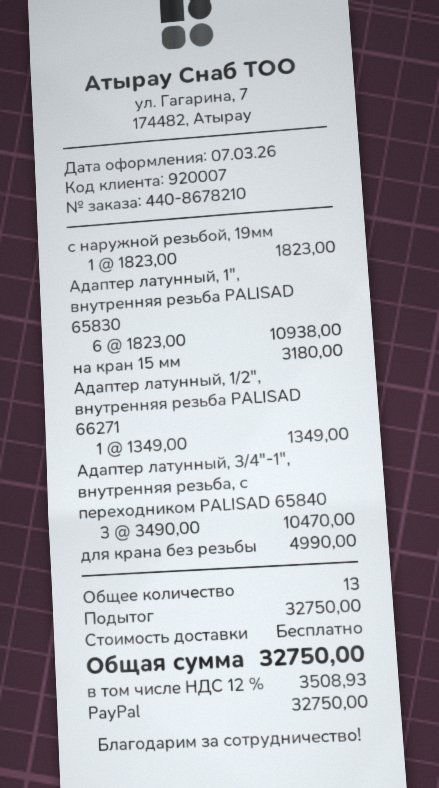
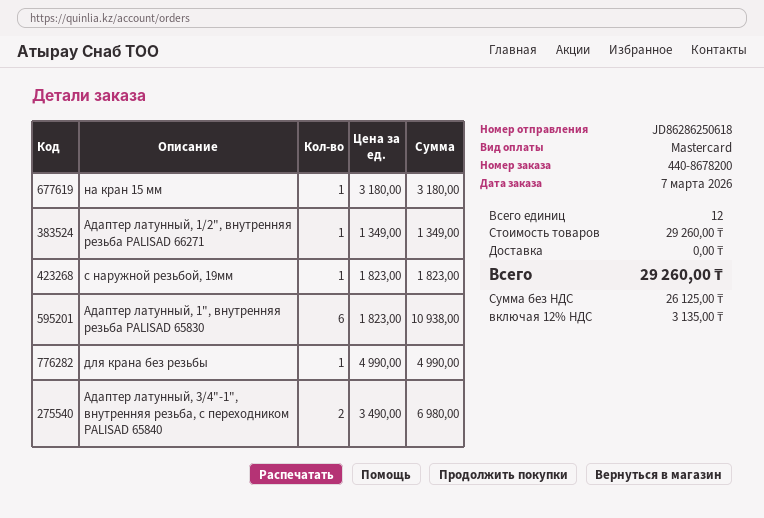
order number: 440-8678210 -> 440-8678200
payment method: PayPal -> Mastercard
Адаптер латунный, 3/4"-1", внутренняя резьба, с переходником PALISAD 65840: 3 x 3490.00 = 10470.00 -> 2 x 3490.00 = 6980.00
total quantity: 13 -> 12
subtotal: 32750.00 -> 29260.00
tax: 12% = 3508.93 -> 12% = 3135.00
total: 32750.00 -> 29260.00

